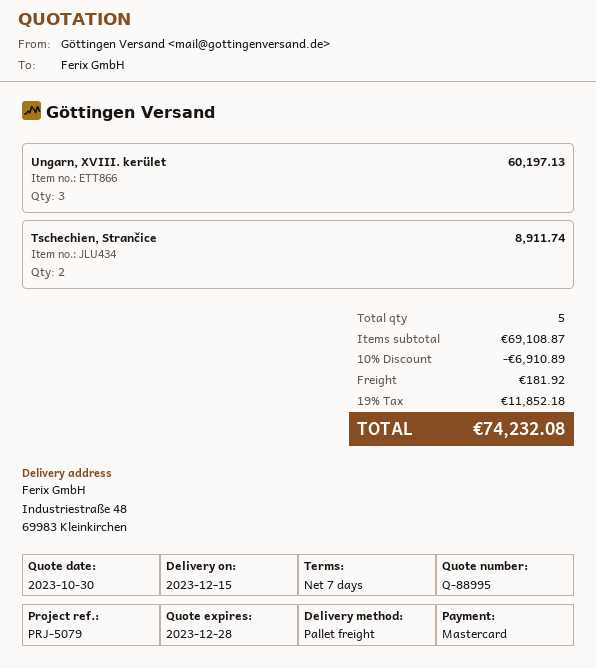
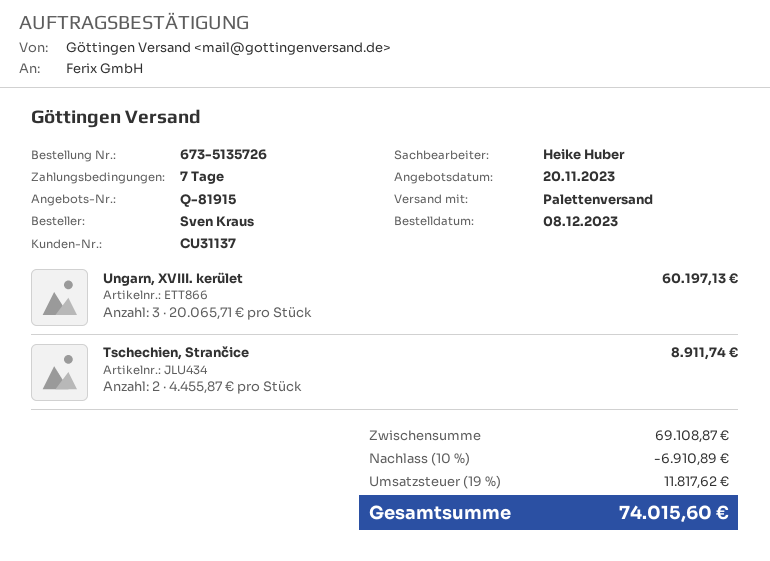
quote number: Q-88995 -> Q-81915
quote date: 2023-10-30 -> 2023-11-20
shipping: 181.92 -> none
tax: 19% = 11852.18 -> 19% = 11817.62
total: 74232.08 -> 74015.60

